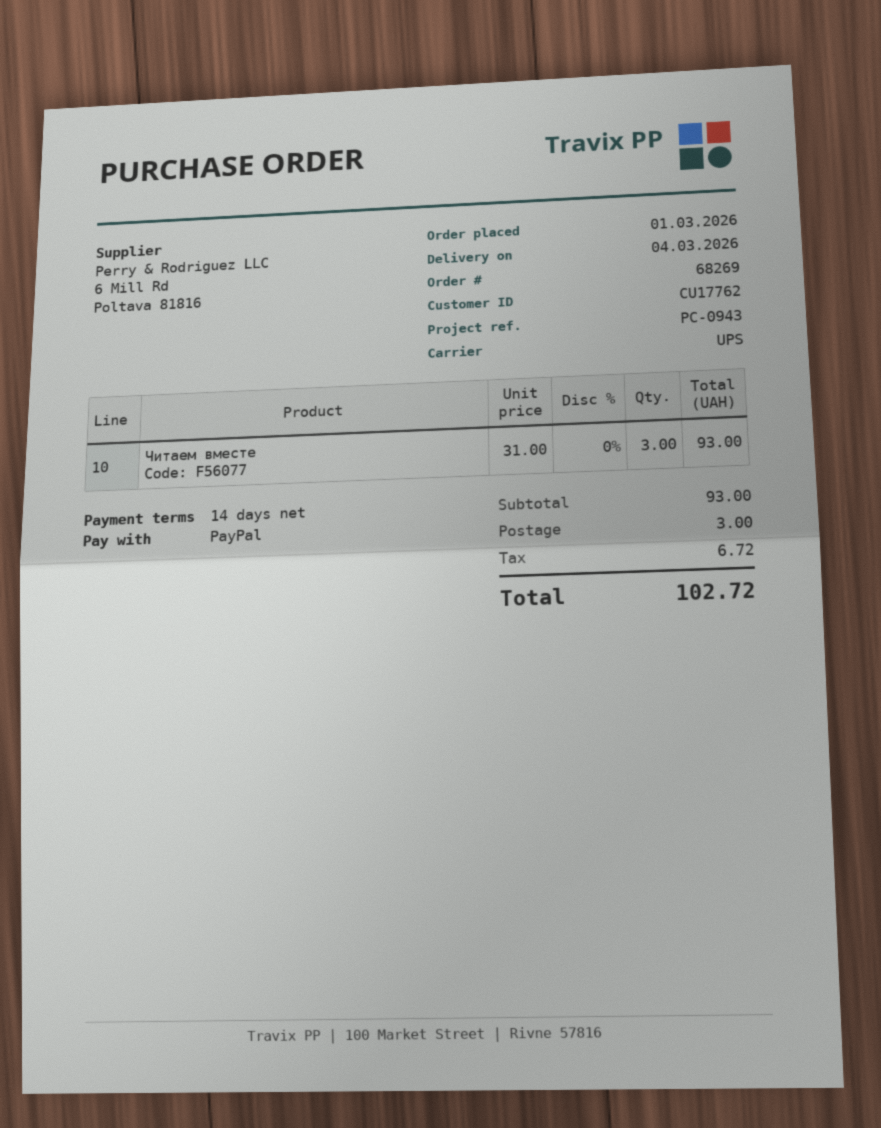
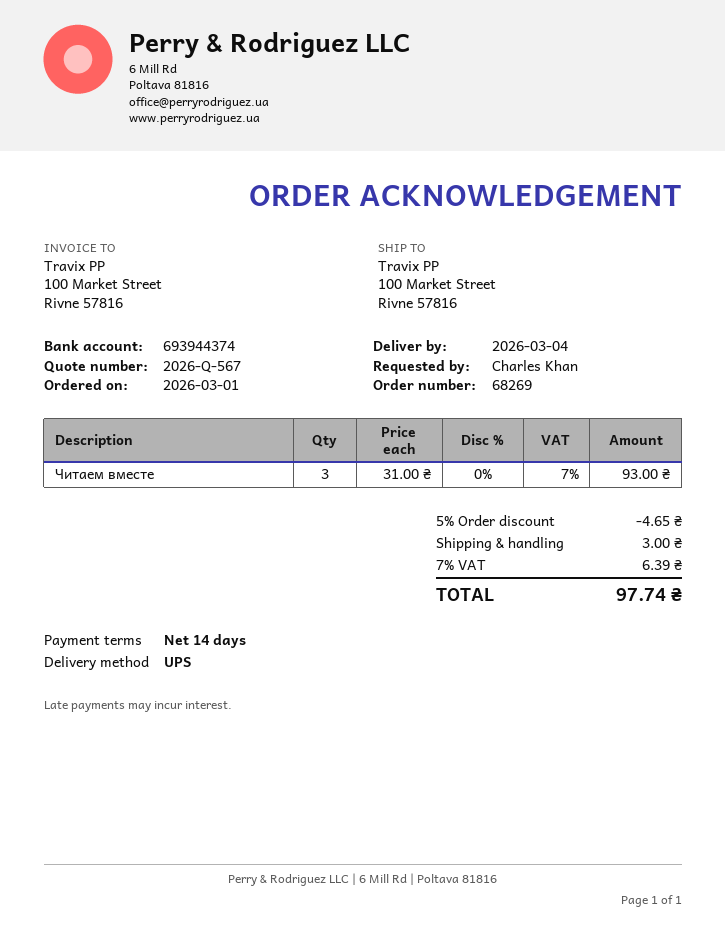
discount: none -> 5% = 4.65
tax: 6.72 -> 6.39
total: 102.72 -> 97.74

